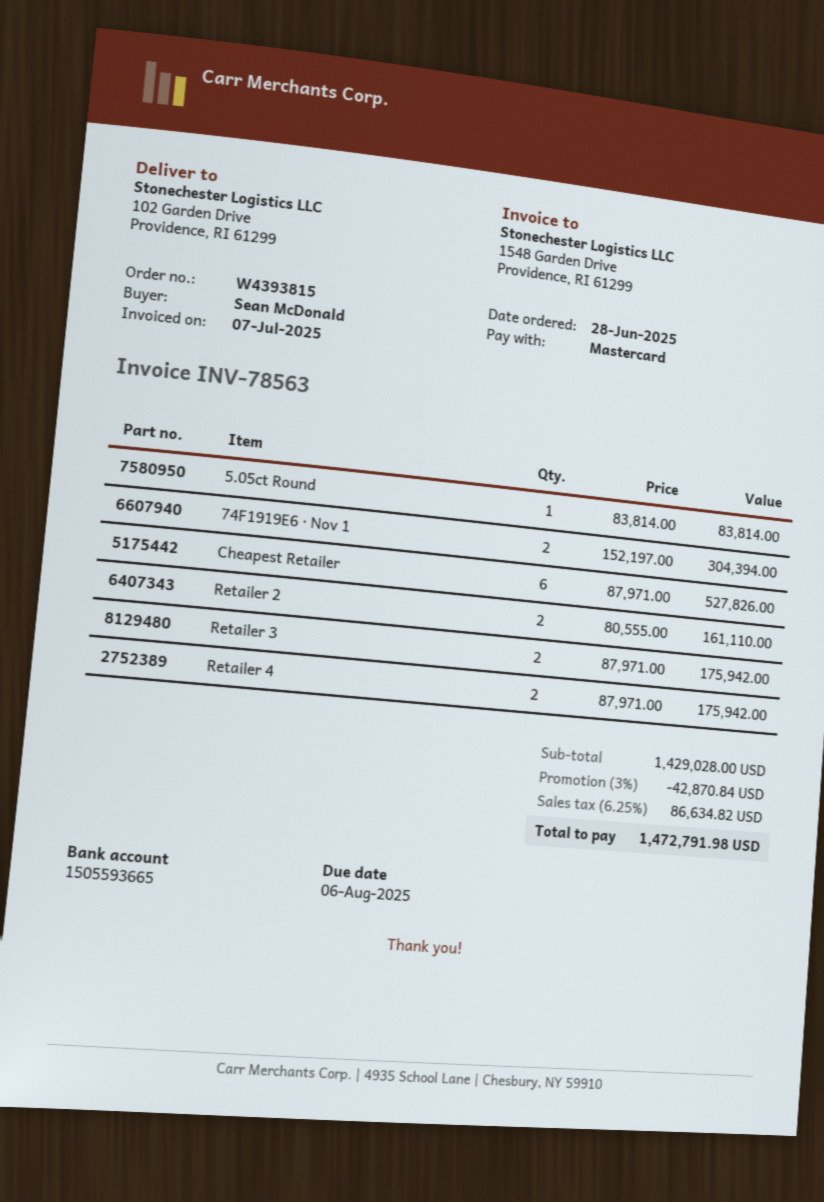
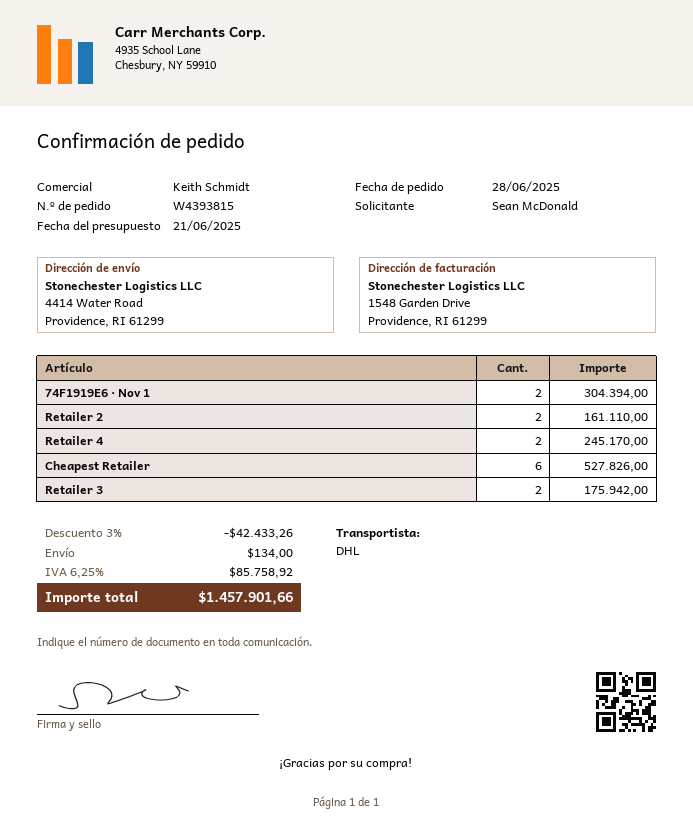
ship to: 102 Garden Drive, Providence, RI 61299 -> 4414 Water Road, Providence, RI 61299
5.05ct Round: 1 for 83814.00 -> none
Retailer 4: 2 for 175942.00 -> 2 for 245170.00
discount: 3% = 42870.84 -> 3% = 42433.26
shipping: none -> 134.00
tax: 6.25% = 86634.82 -> 6.25% = 85758.92
total: 1472791.98 -> 1457901.66

